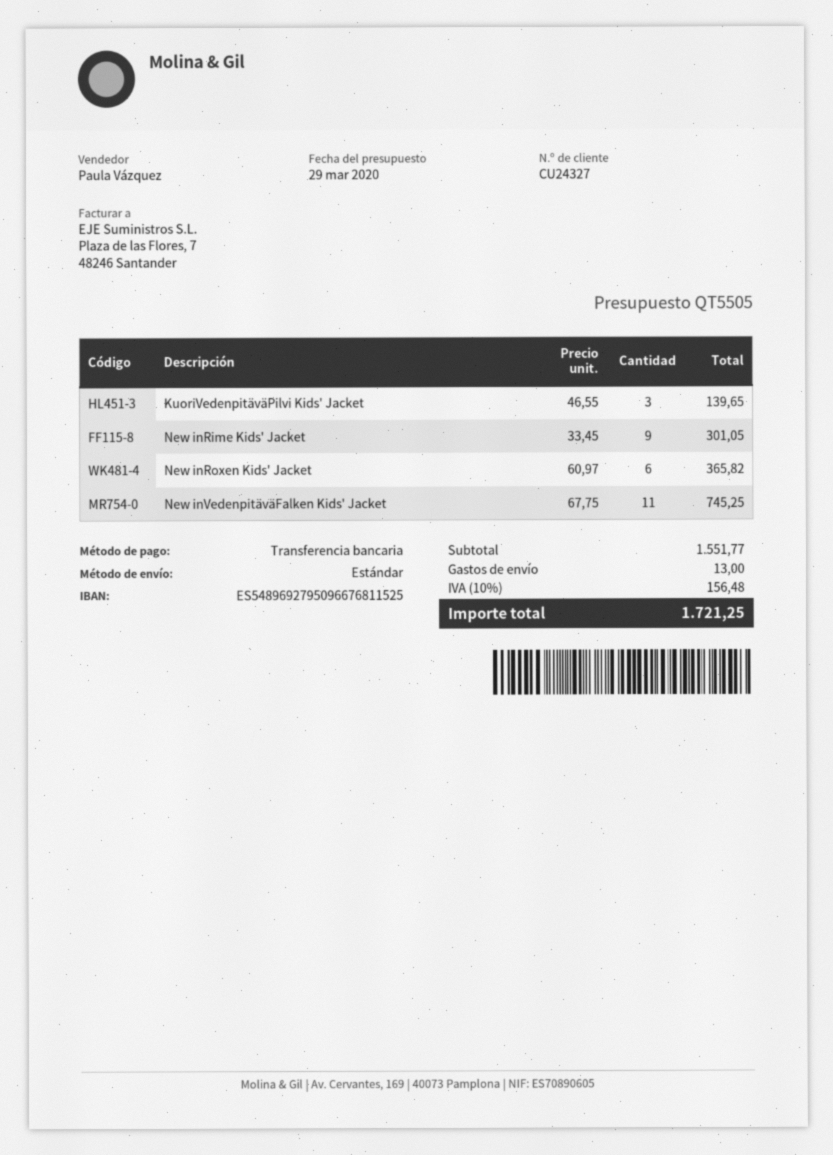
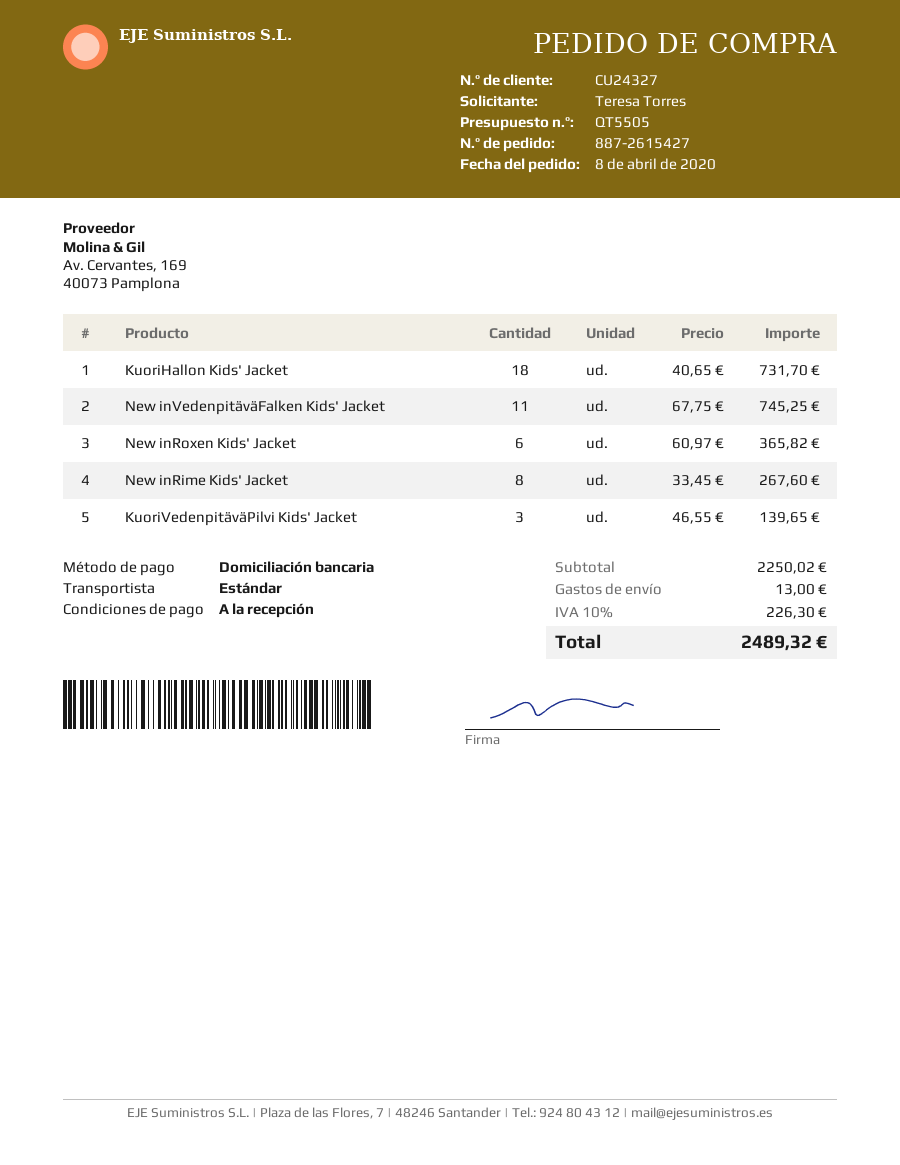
payment method: bank transfer -> direct debit
New inRime Kids' Jacket: 9 x 33.45 = 301.05 -> 8 x 33.45 = 267.60
KuoriHallon Kids' Jacket: none -> 18 x 40.65 = 731.70
subtotal: 1551.77 -> 2250.02
tax: 10% = 156.48 -> 10% = 226.30
total: 1721.25 -> 2489.32

